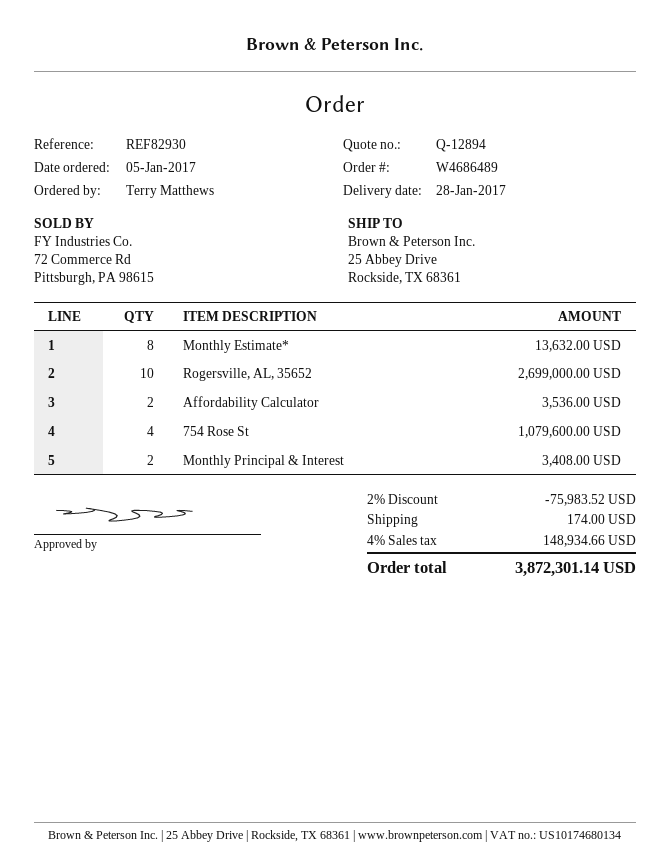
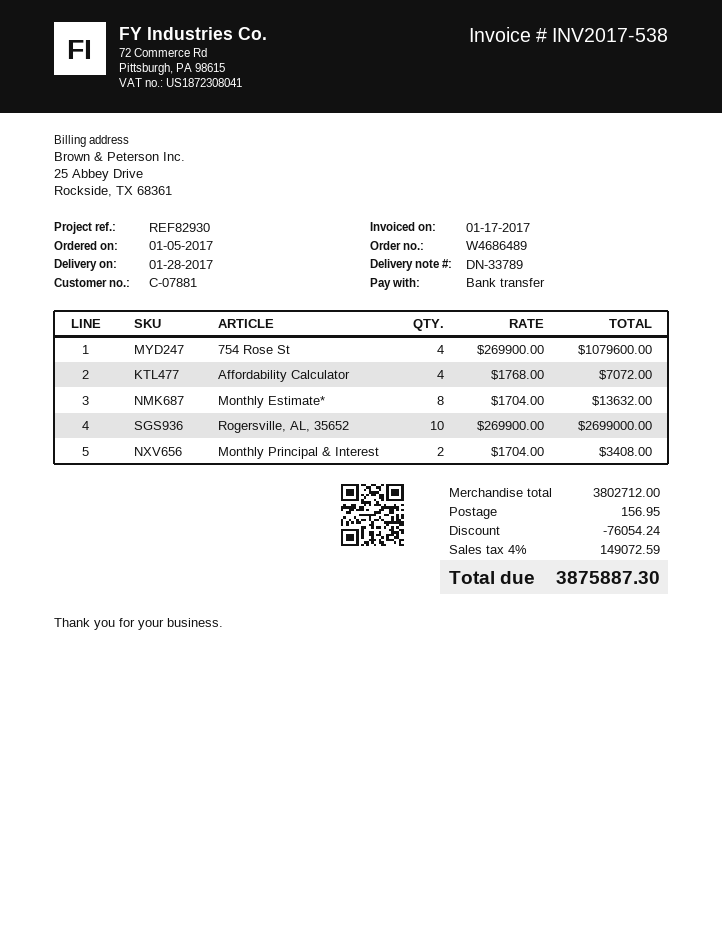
Affordability Calculator: 2 for 3536.00 -> 4 for 7072.00
discount: 75983.52 -> 76054.24
shipping: 174.00 -> 156.95
tax: 4% = 148934.66 -> 4% = 149072.59
total: 3872301.14 -> 3875887.30

